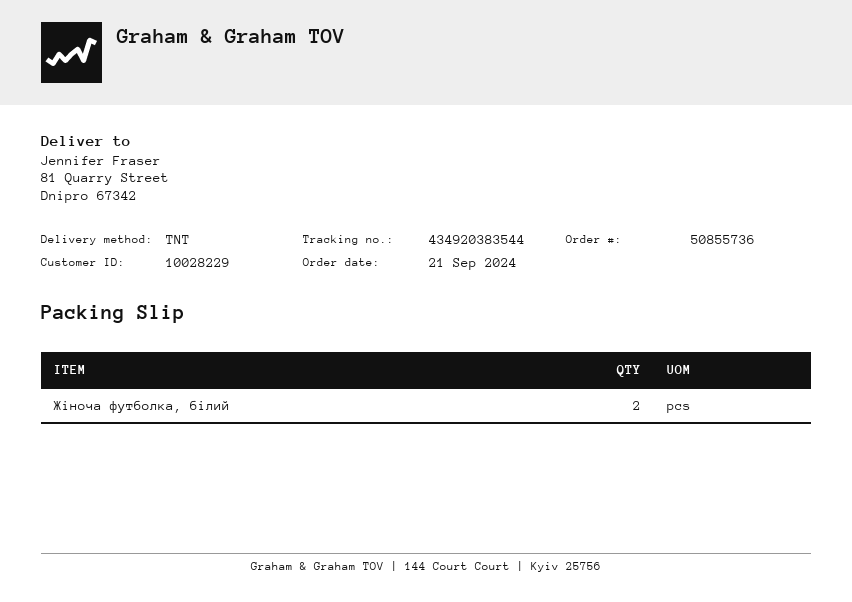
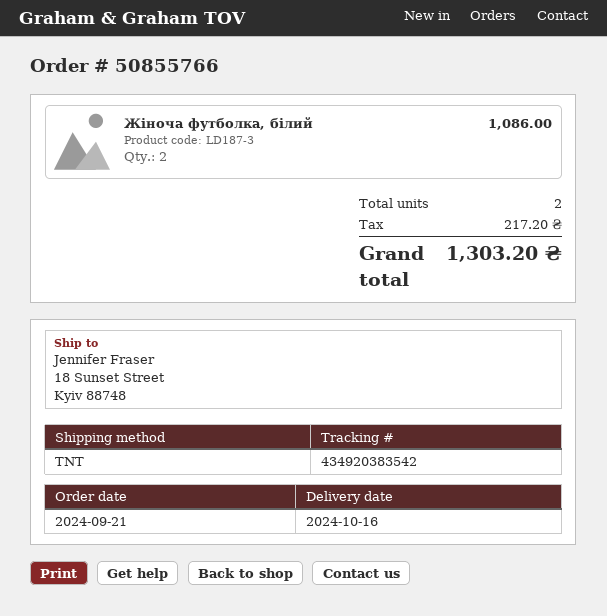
order number: 50855736 -> 50855766
tracking number: 434920383544 -> 434920383542
ship to: 81 Quarry Street, Dnipro 67342 -> 18 Sunset Street, Kyiv 88748

